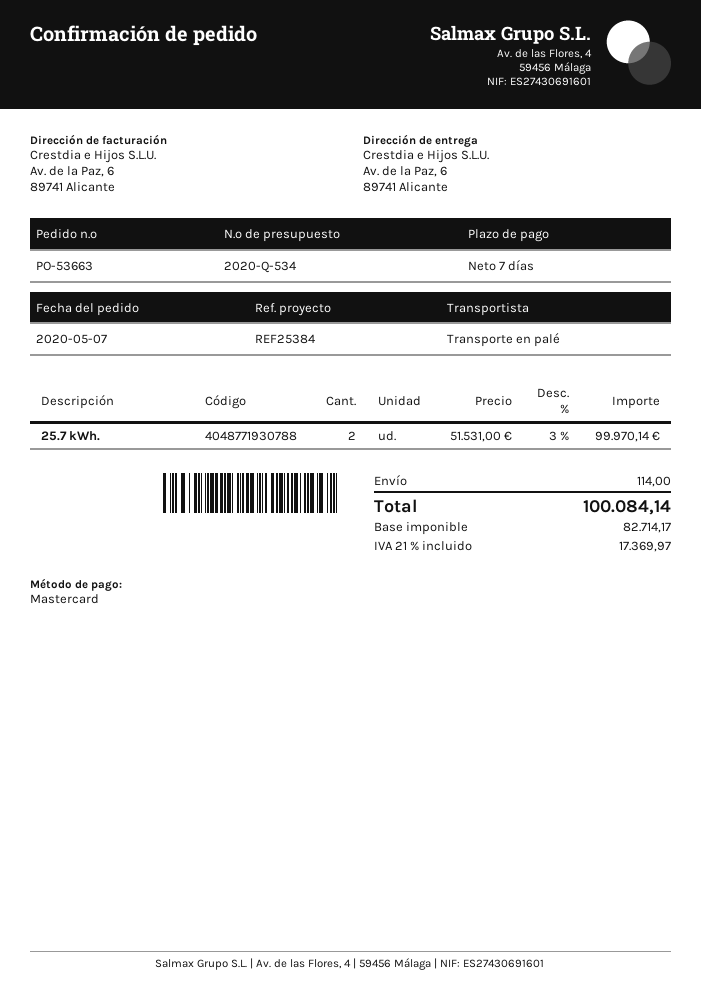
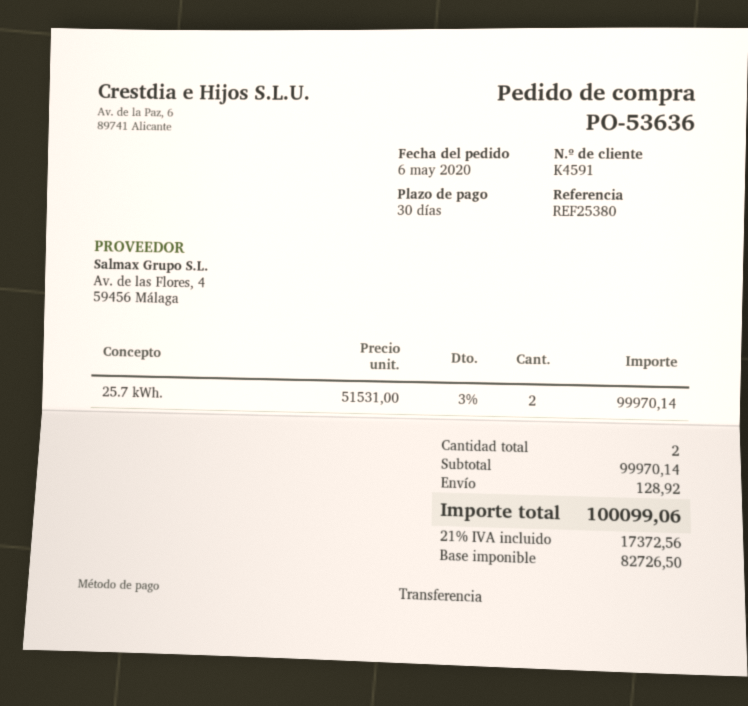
order number: PO-53663 -> PO-53636
order date: 2020-05-07 -> 2020-05-06
payment terms: 7 days -> 30 days
reference: REF25384 -> REF25380
payment method: Mastercard -> bank transfer
shipping: 114.00 -> 128.92
net: 82714.17 -> 82726.50
tax: 21% = 17369.97 -> 21% = 17372.56
total: 100084.14 -> 100099.06

